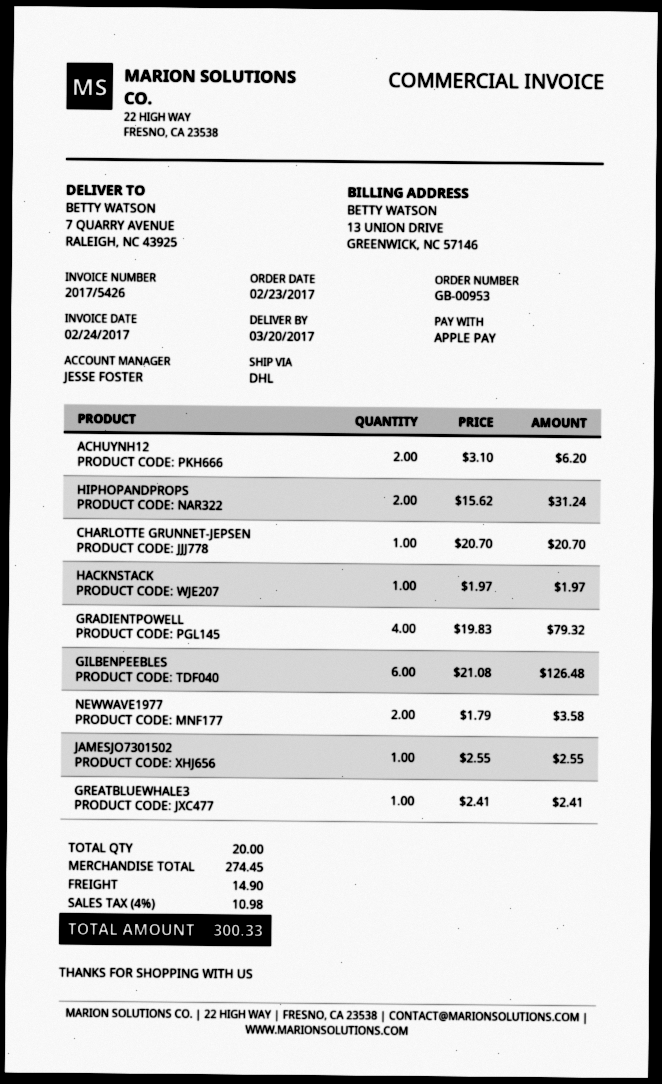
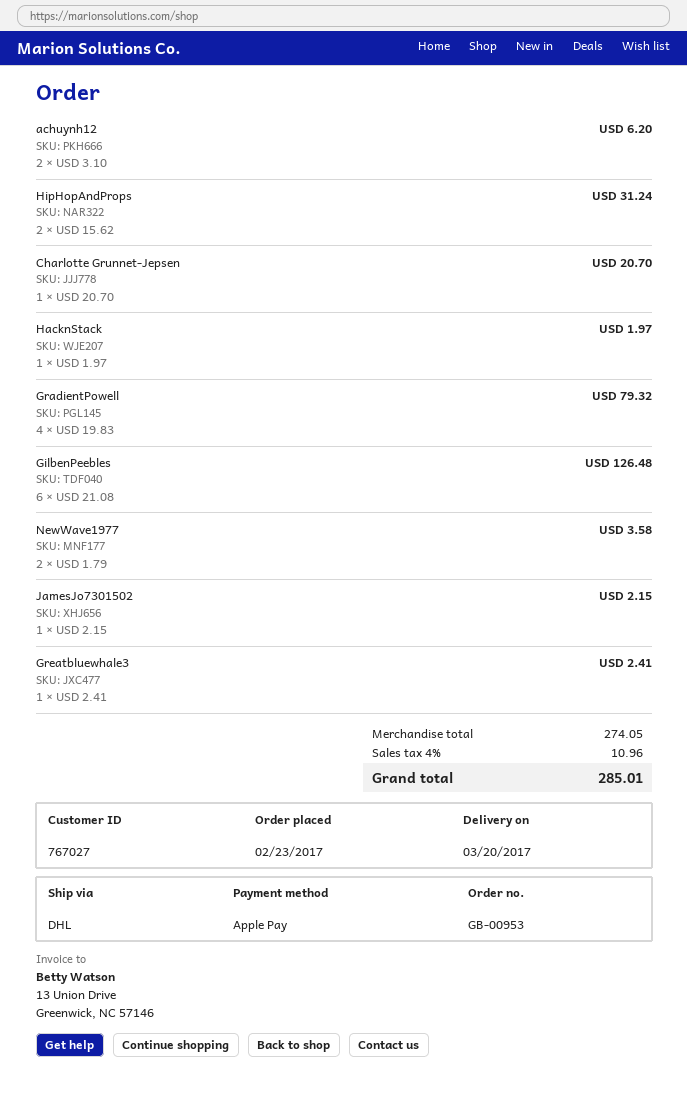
JAMESJO7301502: 1 x 2.55 = 2.55 -> 1 x 2.15 = 2.15
subtotal: 274.45 -> 274.05
shipping: 14.90 -> none
tax: 4% = 10.98 -> 4% = 10.96
total: 300.33 -> 285.01

